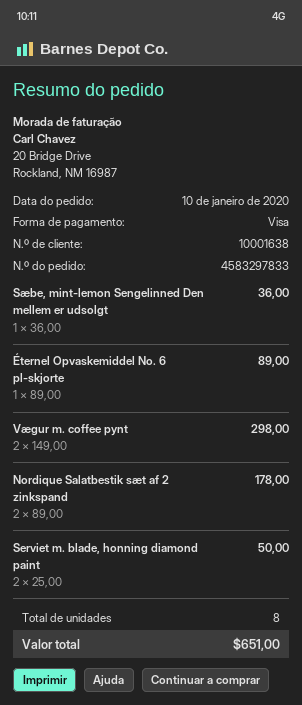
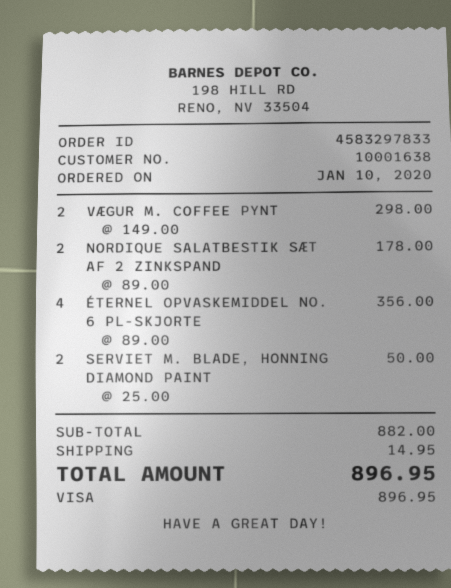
Sæbe, mint-lemon Sengelinned Den mellem er udsolgt: 1 x 36.00 = 36.00 -> none
Éternel Opvaskemiddel No. 6 pl-skjorte: 1 x 89.00 = 89.00 -> 4 x 89.00 = 356.00
shipping: none -> 14.95
total: 651.00 -> 896.95

